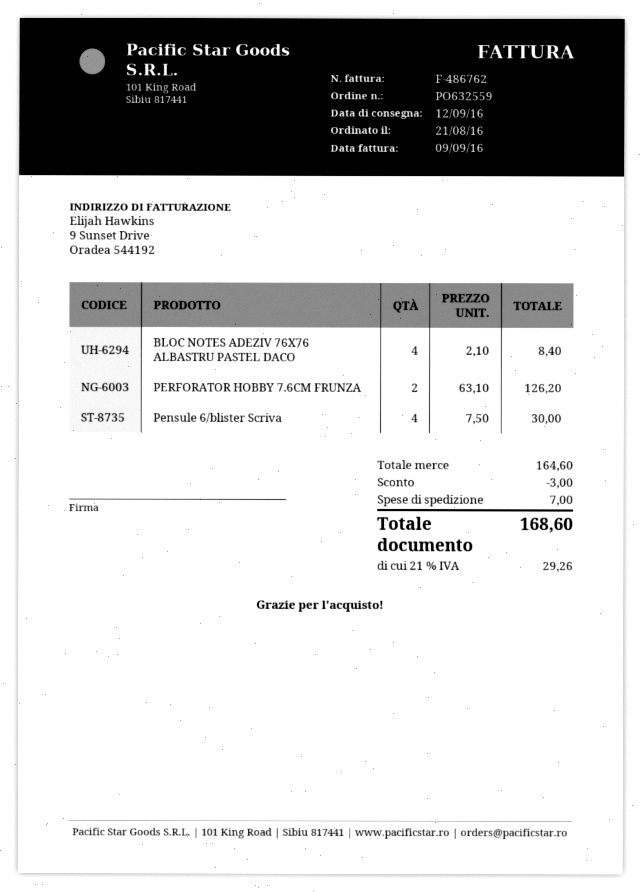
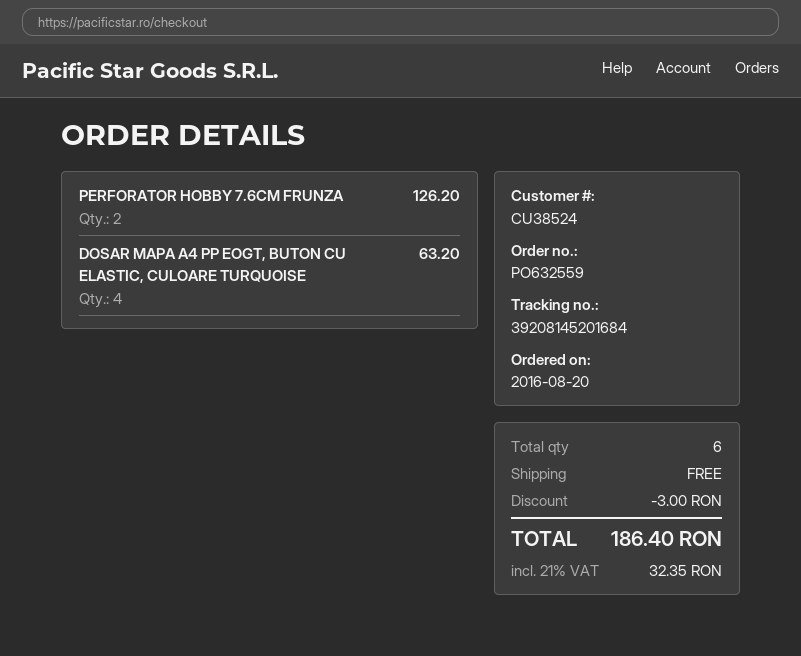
order date: 2016-08-21 -> 2016-08-20
BLOC NOTES ADEZIV 76X76 ALBASTRU PASTEL DACO: 4 for 8.40 -> none
Pensule 6/blister Scriva: 4 for 30.00 -> none
DOSAR MAPA A4 PP EOGT, BUTON CU ELASTIC, CULOARE TURQUOISE: none -> 4 for 63.20
shipping: 7.00 -> 0.00
tax: 21% = 29.26 -> 21% = 32.35
total: 168.60 -> 186.40

